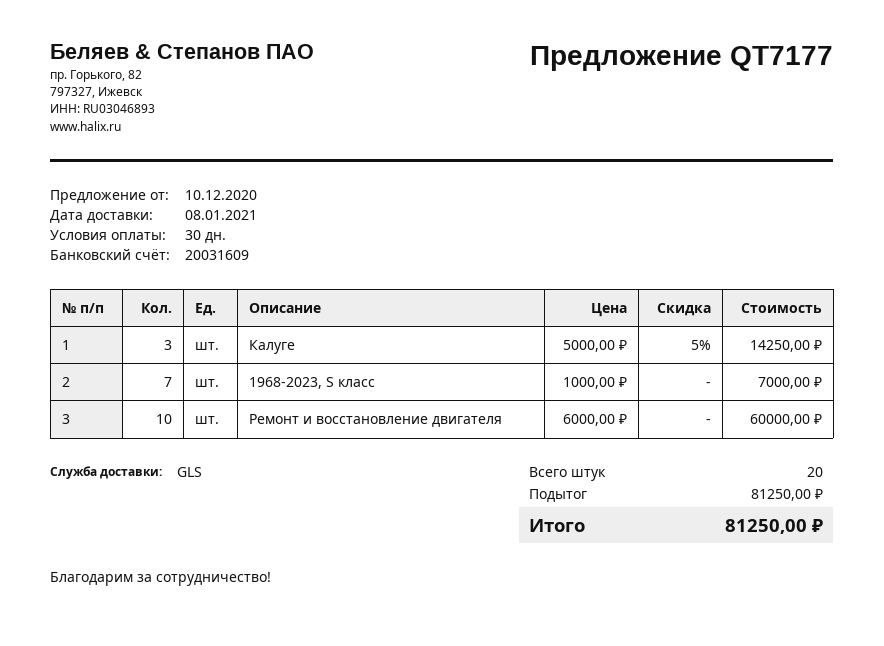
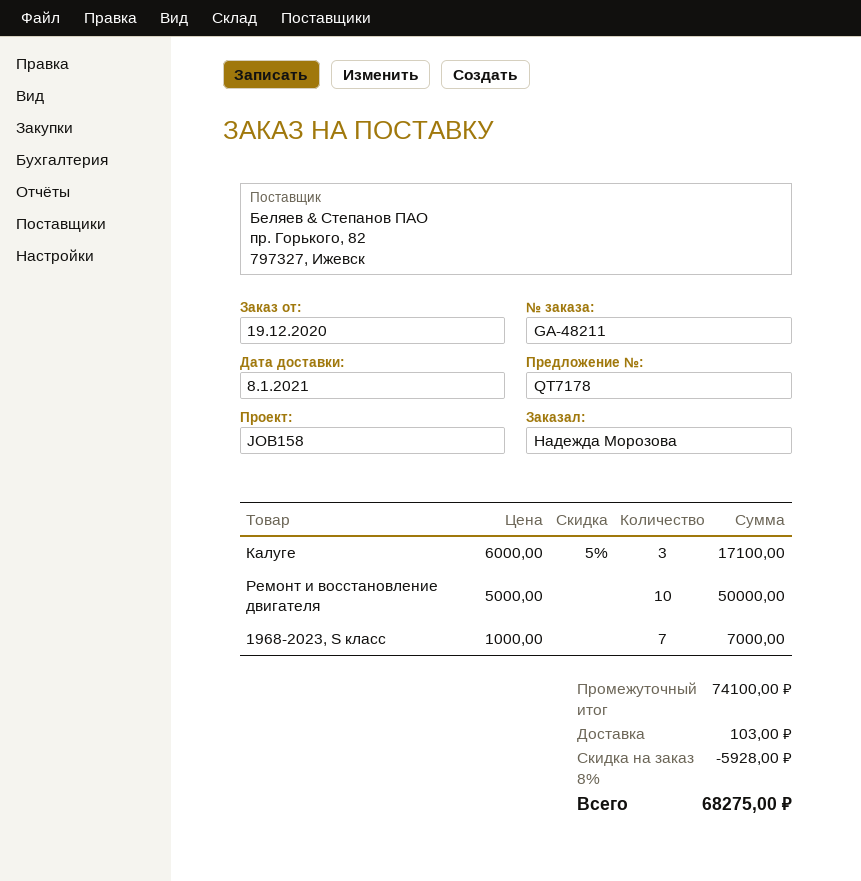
quote number: QT7177 -> QT7178
Калуге: 3 x 5000.00 - 5% = 14250.00 -> 3 x 6000.00 - 5% = 17100.00
Ремонт и восстановление двигателя: 10 x 6000.00 = 60000.00 -> 10 x 5000.00 = 50000.00
subtotal: 81250.00 -> 74100.00
discount: none -> 8% = 5928.00
shipping: none -> 103.00
total: 81250.00 -> 68275.00

